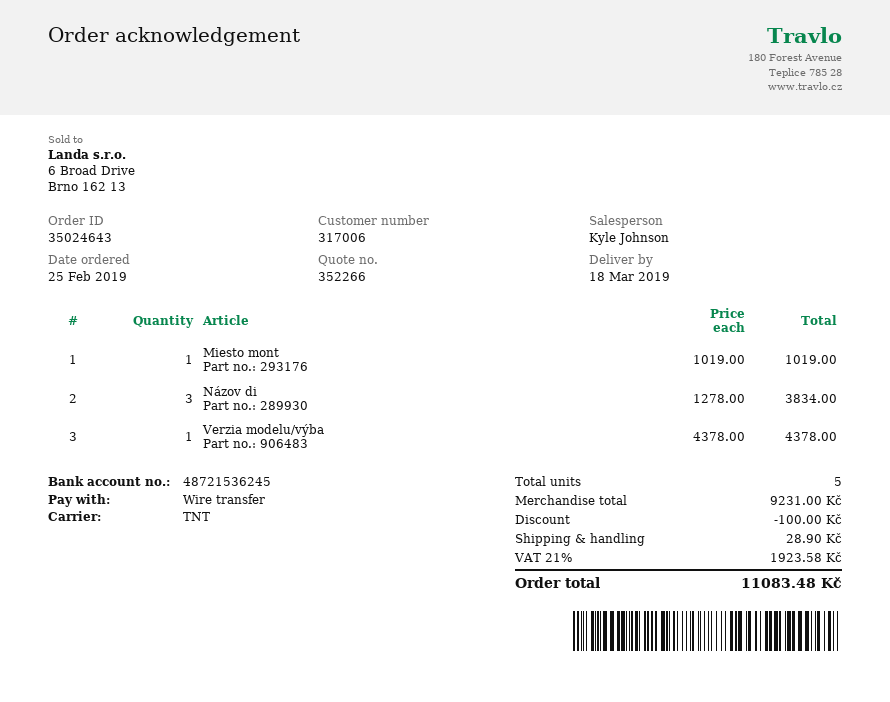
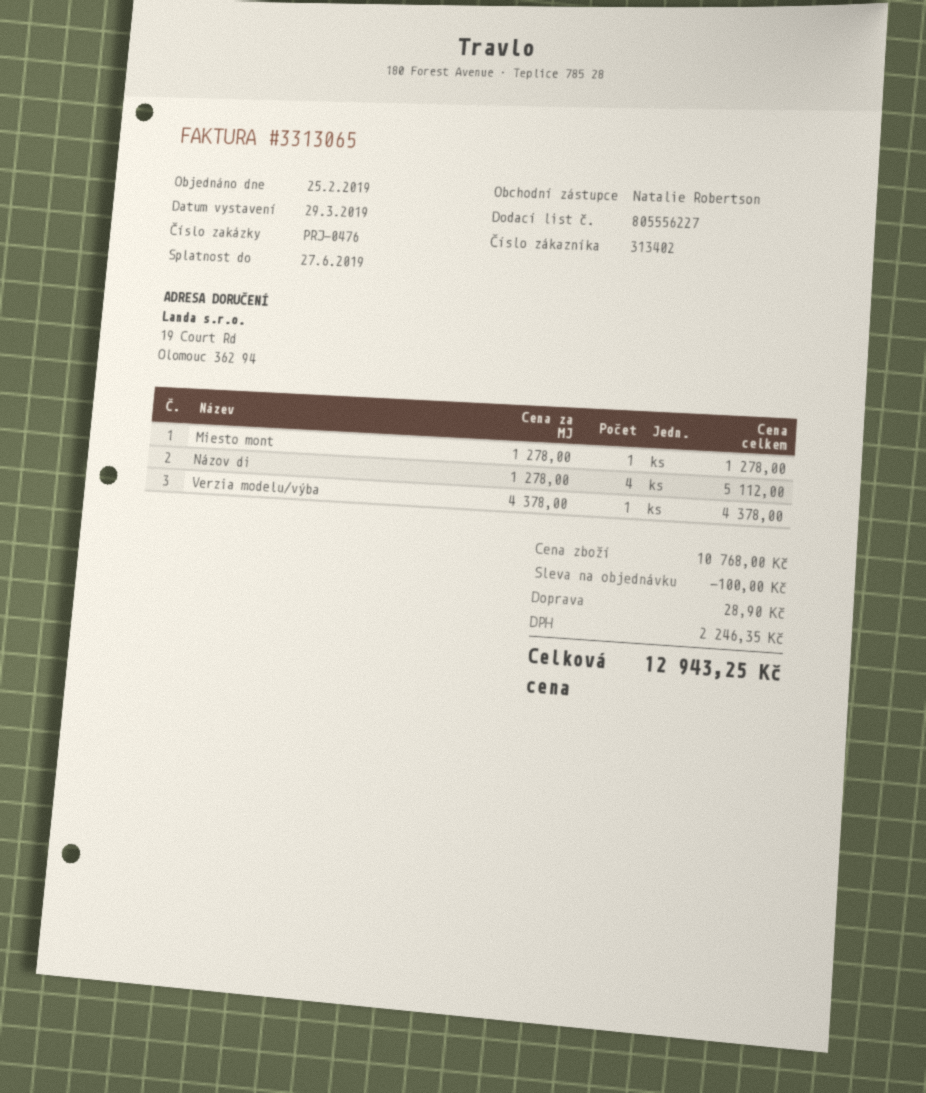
customer number: 317006 -> 313402
sales rep: Kyle Johnson -> Natalie Robertson
Miesto mont: 1 x 1019.00 = 1019.00 -> 1 x 1278.00 = 1278.00
Názov di: 3 x 1278.00 = 3834.00 -> 4 x 1278.00 = 5112.00
subtotal: 9231.00 -> 10768.00
tax: 1923.58 -> 2246.35
total: 11083.48 -> 12943.25

